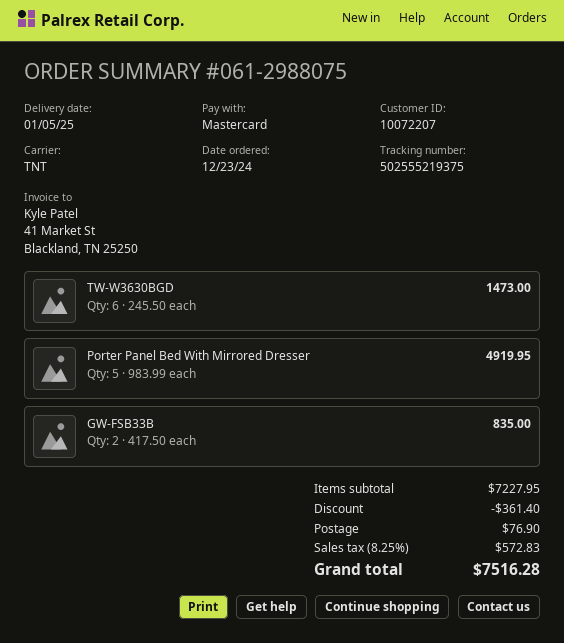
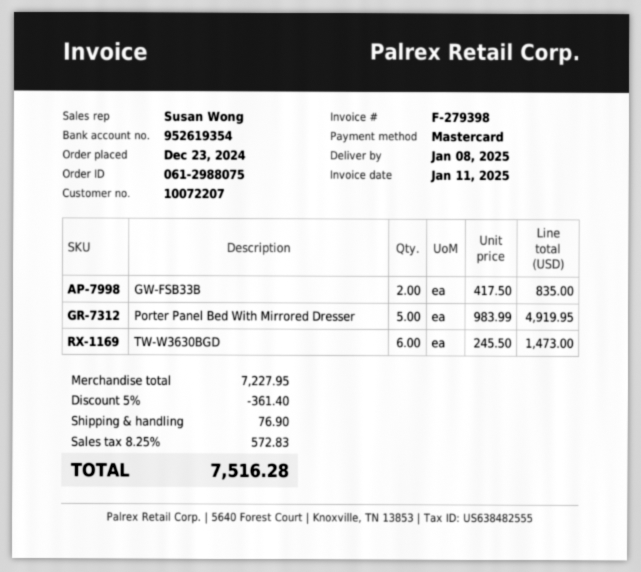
delivery date: 2025-01-05 -> 2025-01-08

